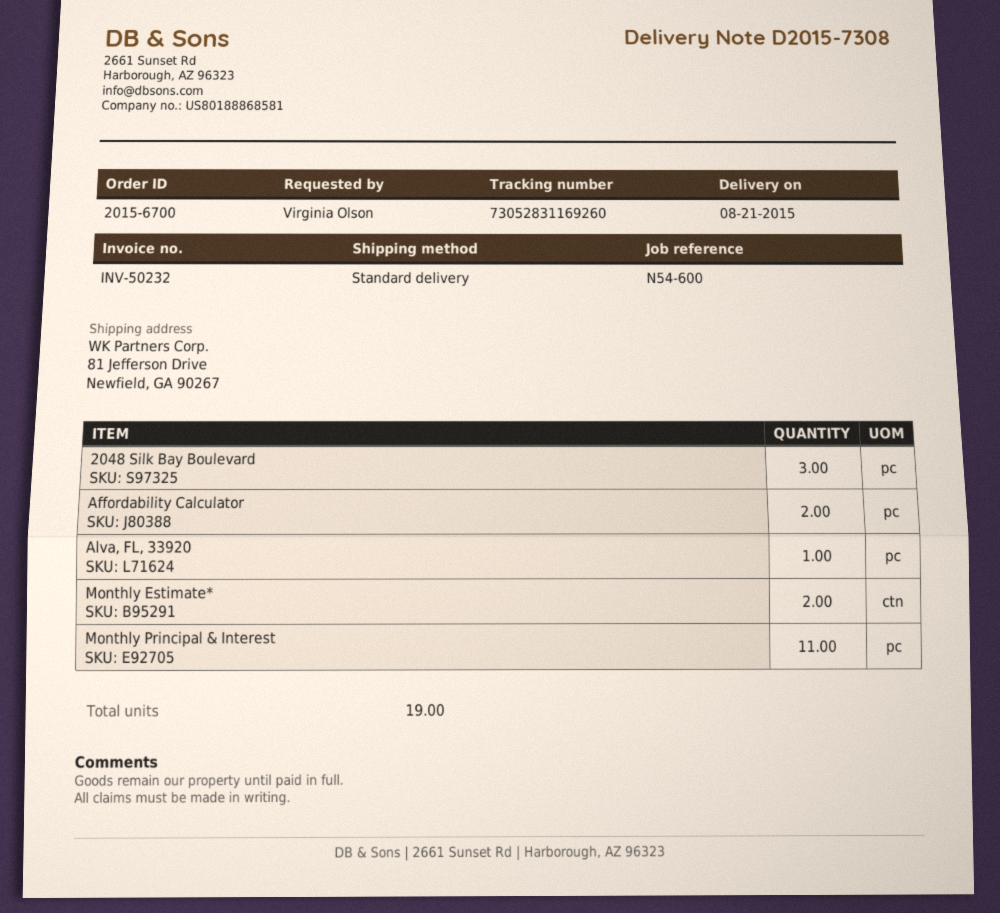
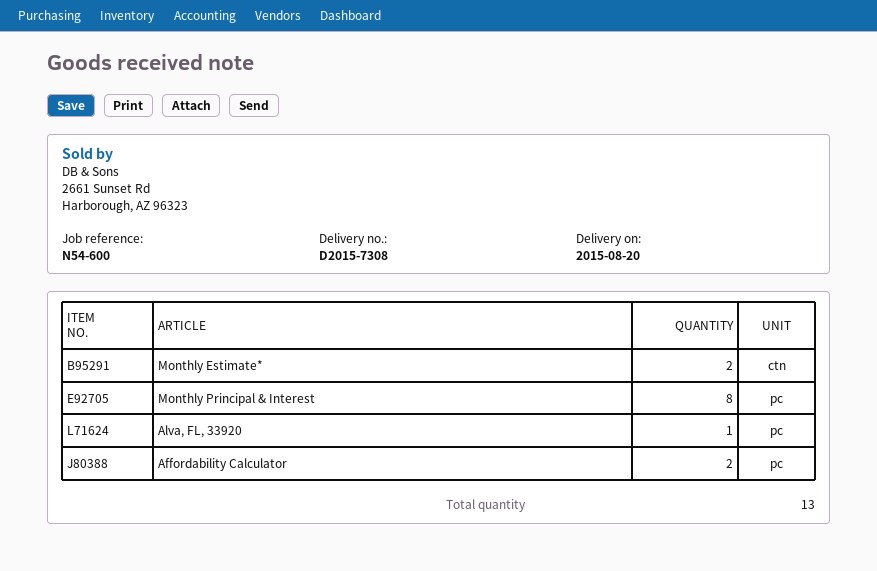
delivery date: 2015-08-21 -> 2015-08-20
2048 Silk Bay Boulevard: 3 -> none
Monthly Principal & Interest: 11 -> 8
total quantity: 19 -> 13

